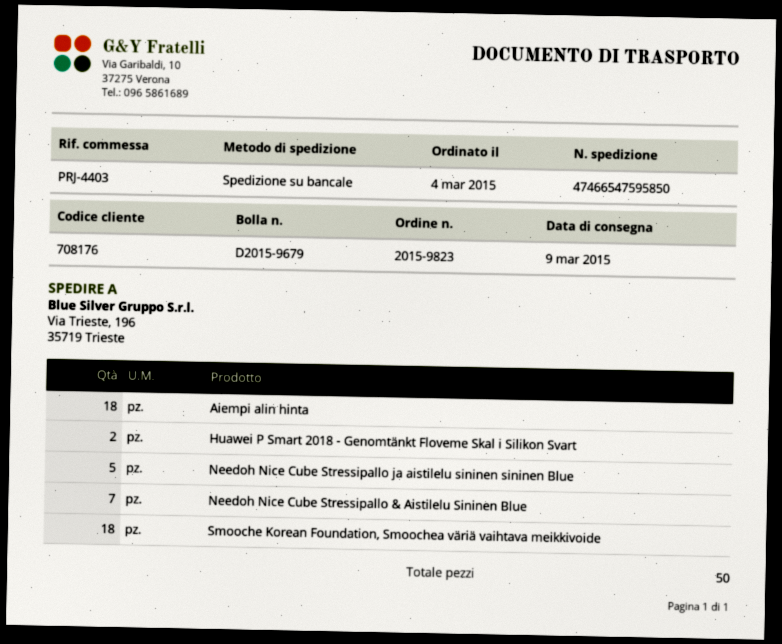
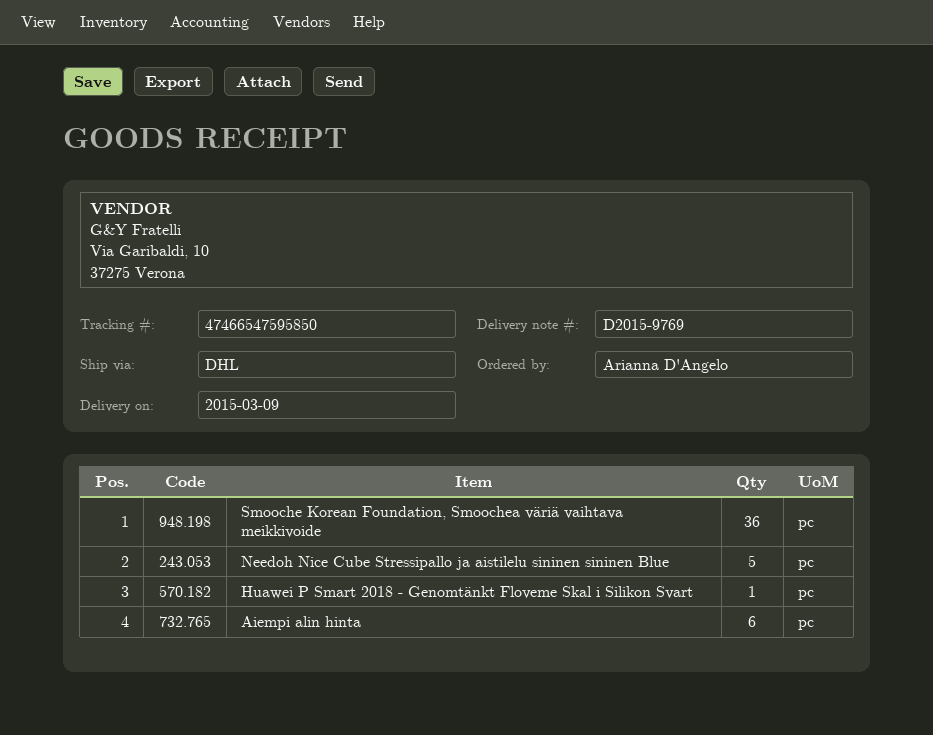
delivery note number: D2015-9679 -> D2015-9769
shipping method: pallet freight -> DHL
Aiempi alin hinta: 18 -> 6
Huawei P Smart 2018 - Genomtänkt Floveme Skal i Silikon Svart: 2 -> 1
Needoh Nice Cube Stressipallo & Aistilelu Sininen Blue: 7 -> none
Smooche Korean Foundation, Smoochea väriä vaihtava meikkivoide: 18 -> 36

